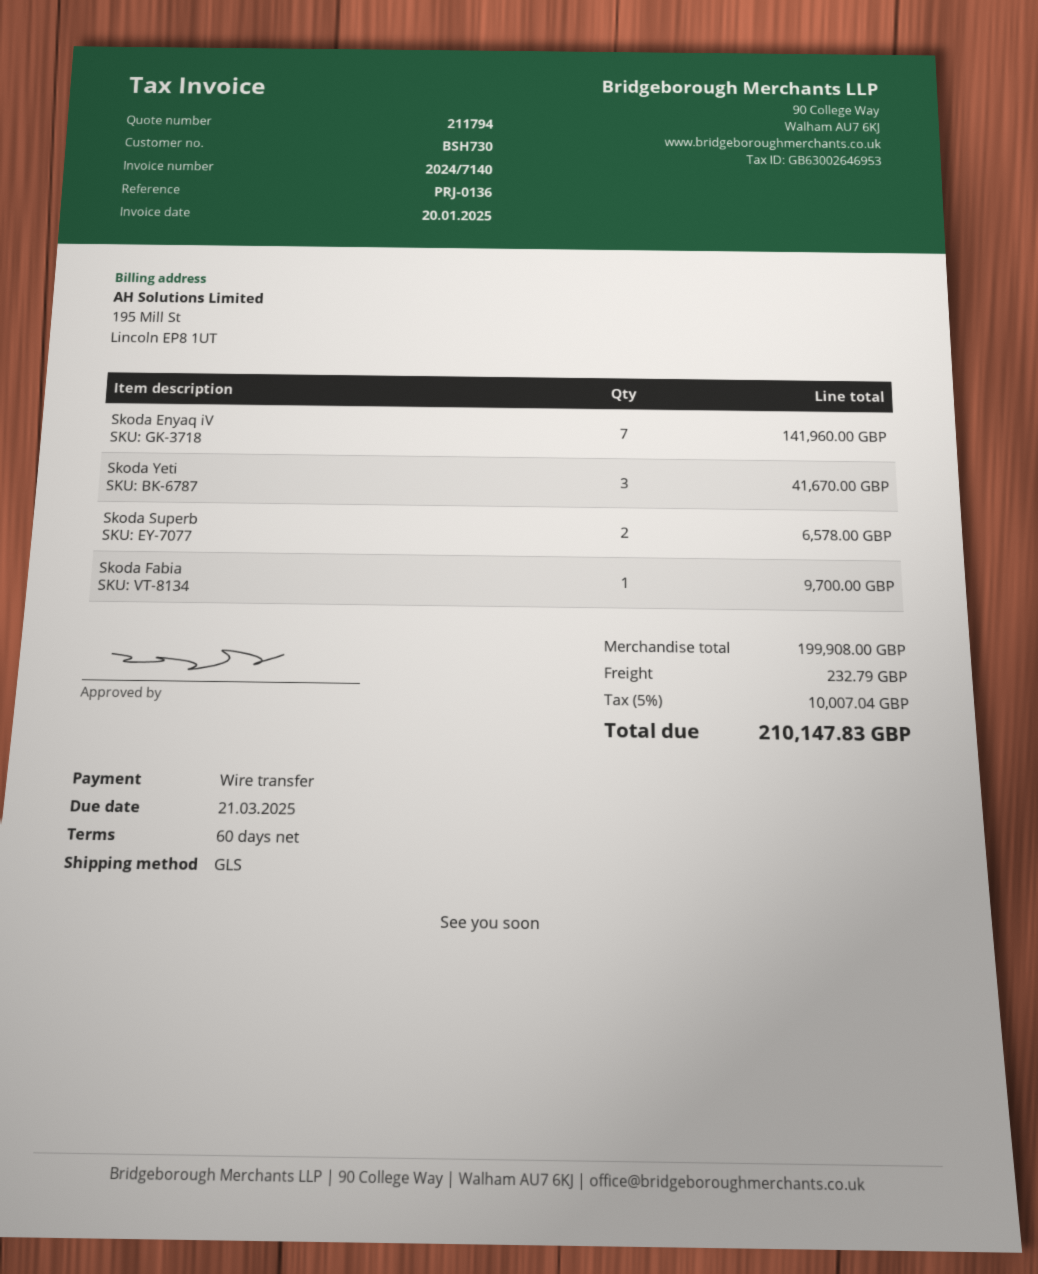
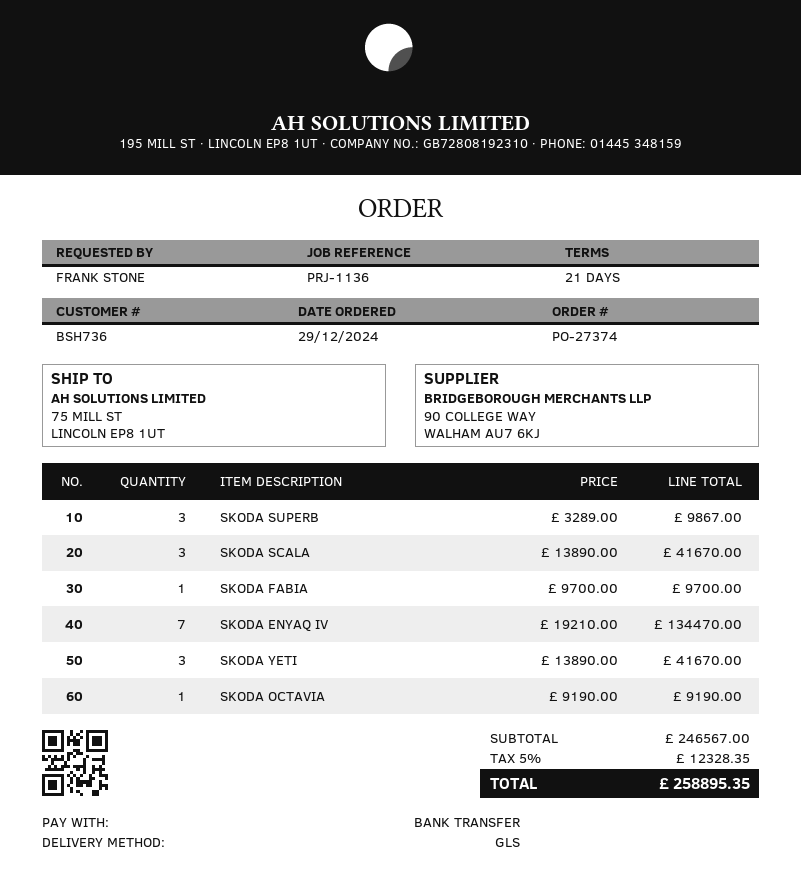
payment terms: 60 days -> 21 days
customer number: BSH730 -> BSH736
reference: PRJ-0136 -> PRJ-1136
Skoda Enyaq iV: 7 for 141960.00 -> 7 for 134470.00
Skoda Superb: 2 for 6578.00 -> 3 for 9867.00
SKODA SCALA: none -> 3 for 41670.00
SKODA OCTAVIA: none -> 1 for 9190.00
subtotal: 199908.00 -> 246567.00
shipping: 232.79 -> none
tax: 5% = 10007.04 -> 5% = 12328.35
total: 210147.83 -> 258895.35

